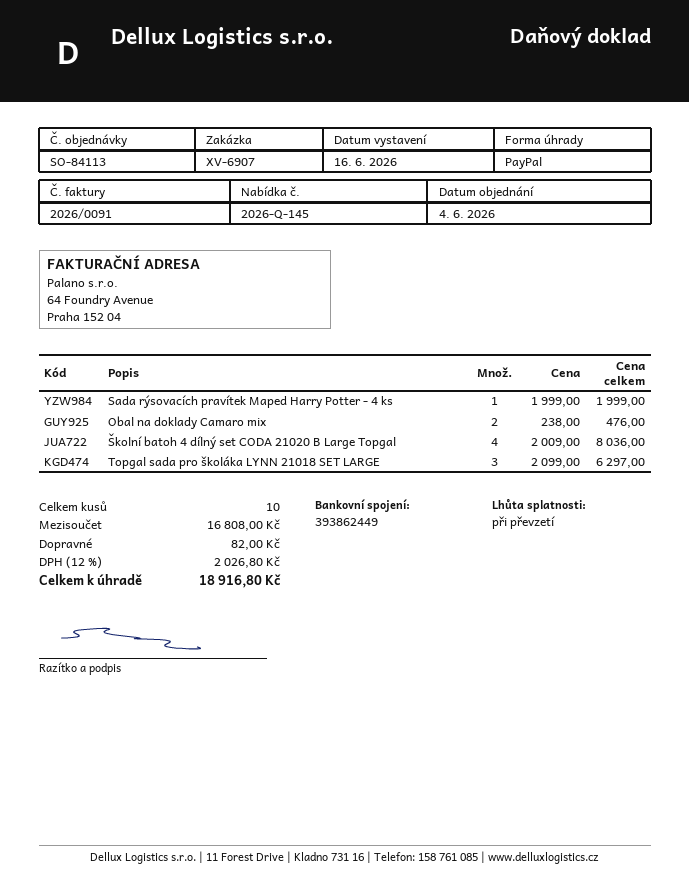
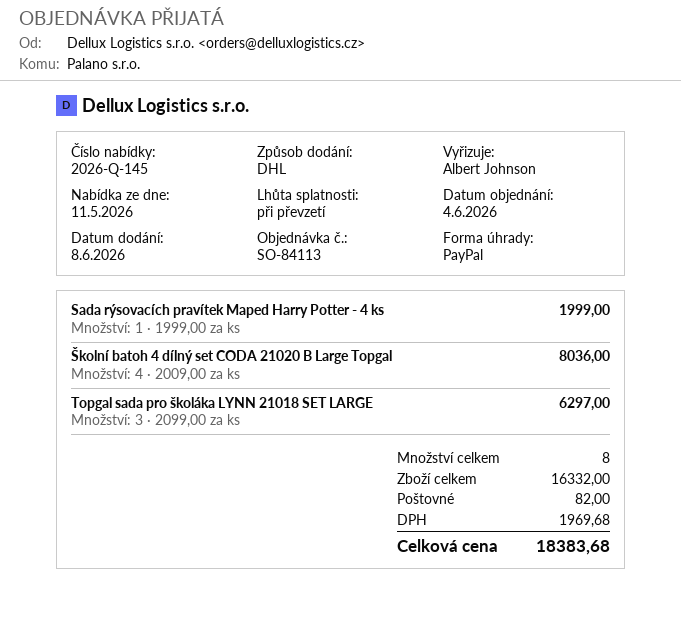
Obal na doklady Camaro mix: 2 x 238.00 = 476.00 -> none
total quantity: 10 -> 8
subtotal: 16808.00 -> 16332.00
tax: 2026.80 -> 1969.68
total: 18916.80 -> 18383.68

